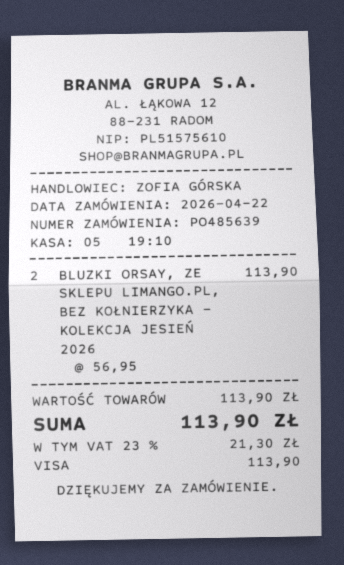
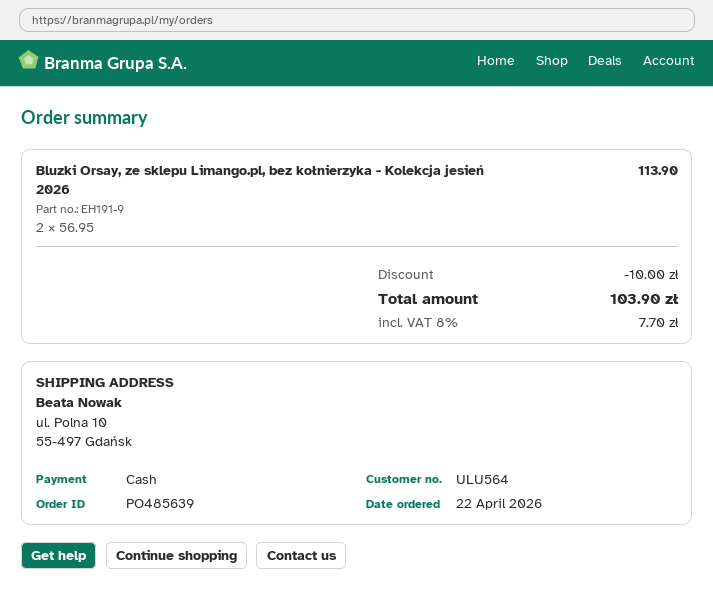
payment method: Visa -> cash
discount: none -> 10.00
tax: 23% = 21.30 -> 8% = 7.70
total: 113.90 -> 103.90

